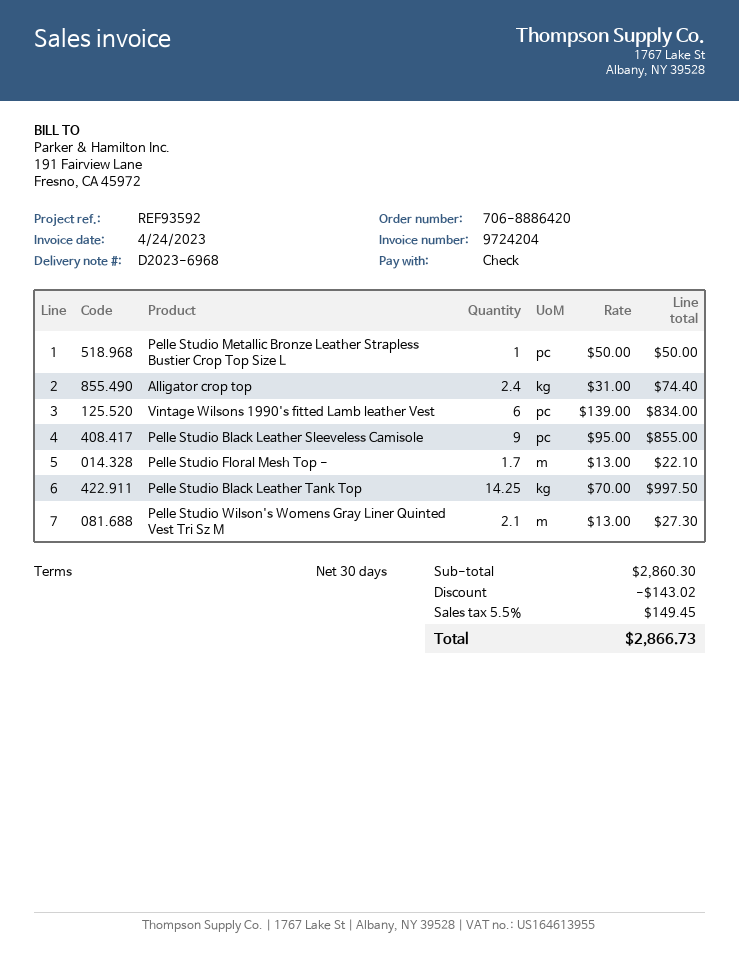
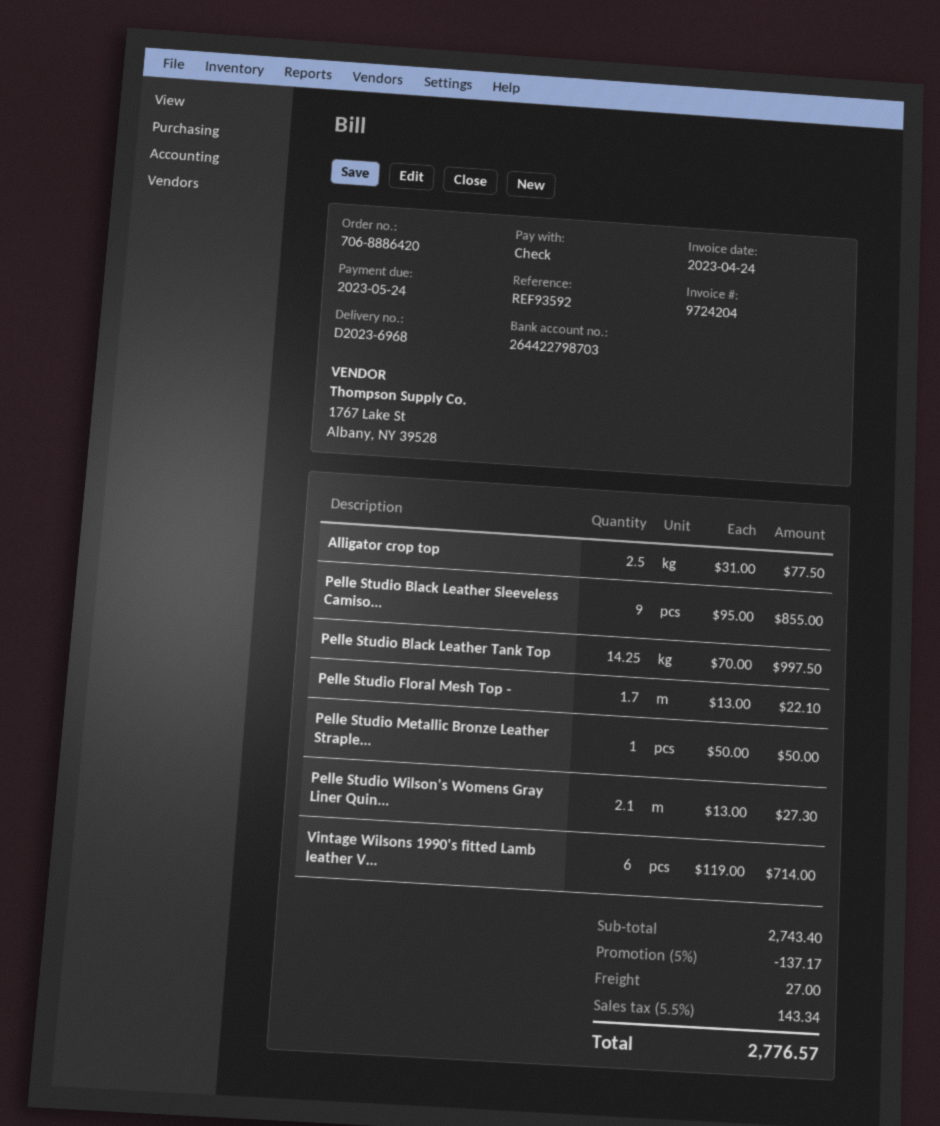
Alligator crop top: 2.4 x 31.00 = 74.40 -> 2.5 x 31.00 = 77.50
Vintage Wilsons 1990's fitted Lamb leather Vest: 6 x 139.00 = 834.00 -> 6 x 119.00 = 714.00
subtotal: 2860.30 -> 2743.40
discount: 143.02 -> 137.17
shipping: none -> 27.00
tax: 5.5% = 149.45 -> 5.5% = 143.34
total: 2866.73 -> 2776.57

